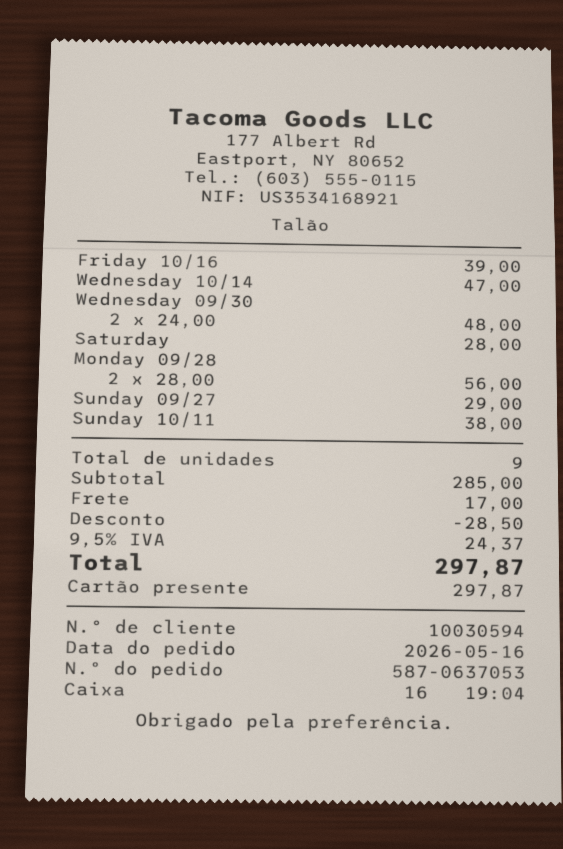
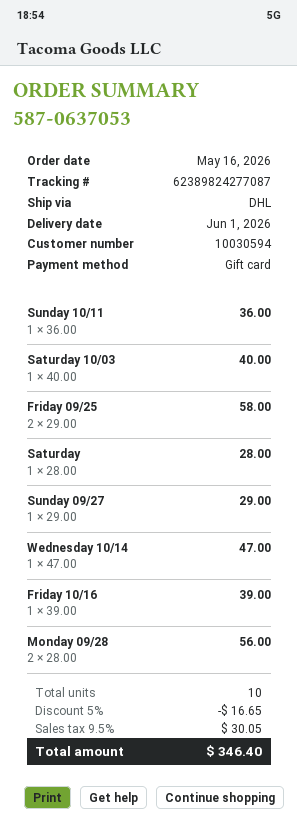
Wednesday 09/30: 2 x 24.00 = 48.00 -> none
Sunday 10/11: 1 x 38.00 = 38.00 -> 1 x 36.00 = 36.00
Saturday 10/03: none -> 1 x 40.00 = 40.00
Friday 09/25: none -> 2 x 29.00 = 58.00
total quantity: 9 -> 10
discount: 28.50 -> 16.65
shipping: 17.00 -> none
tax: 9.5% = 24.37 -> 9.5% = 30.05
total: 297.87 -> 346.40

